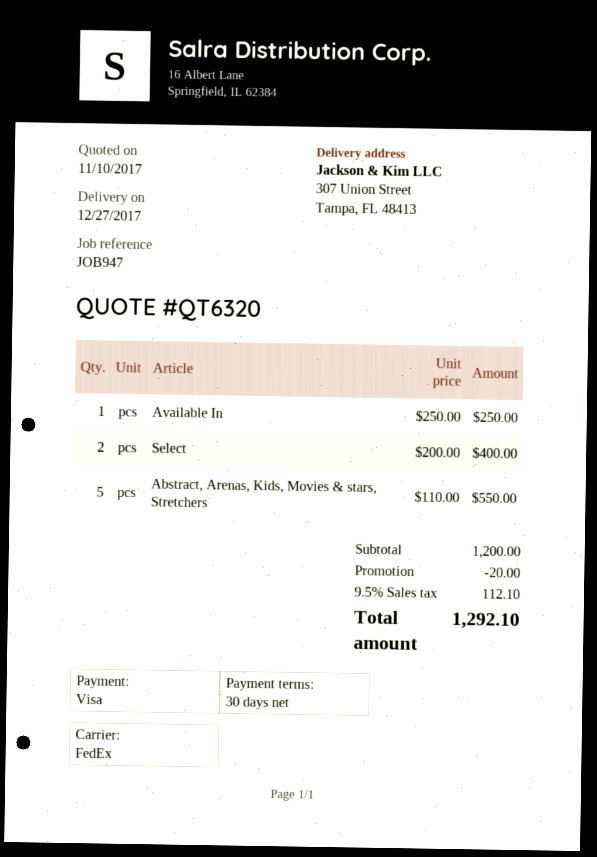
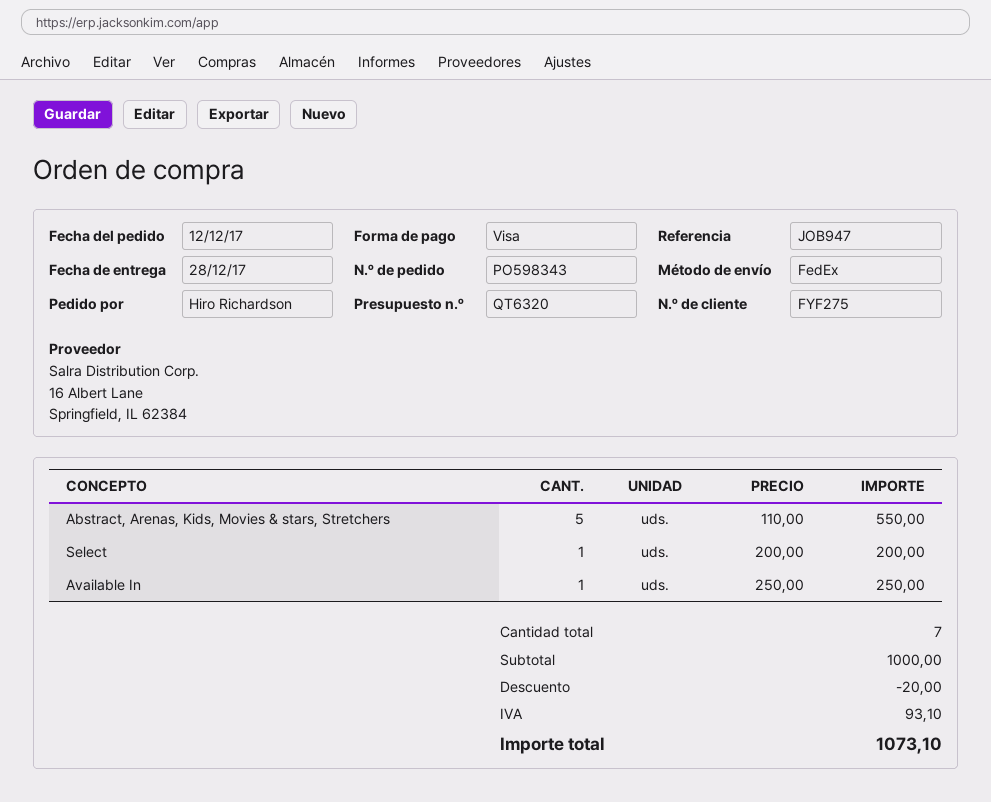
delivery date: 2017-12-27 -> 2017-12-28
Select: 2 x 200.00 = 400.00 -> 1 x 200.00 = 200.00
subtotal: 1200.00 -> 1000.00
tax: 112.10 -> 93.10
total: 1292.10 -> 1073.10

